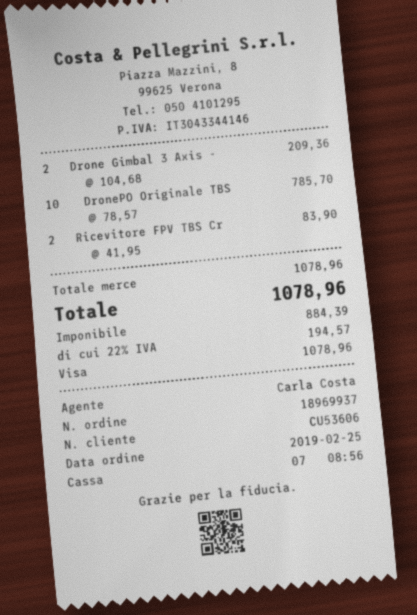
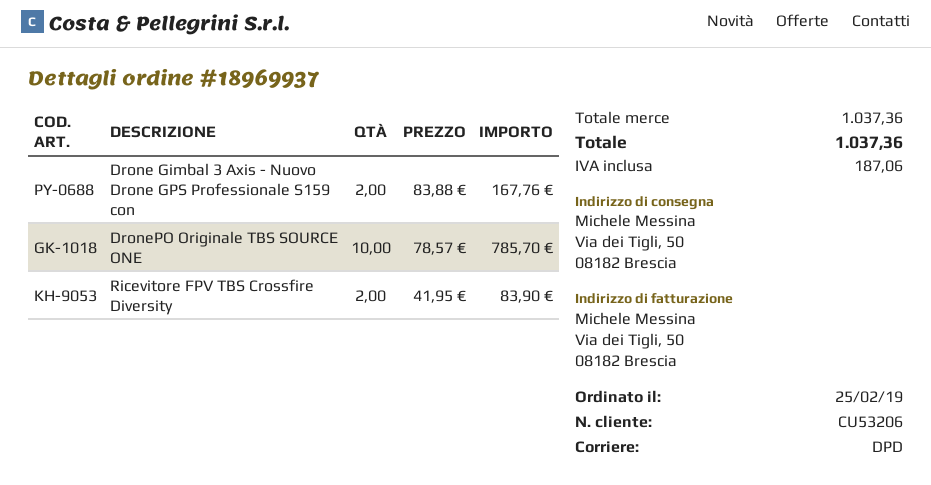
customer number: CU53606 -> CU53206
Drone Gimbal 3 Axis -: 2 x 104.68 = 209.36 -> 2 x 83.88 = 167.76
subtotal: 1078.96 -> 1037.36
tax: 194.57 -> 187.06
total: 1078.96 -> 1037.36

